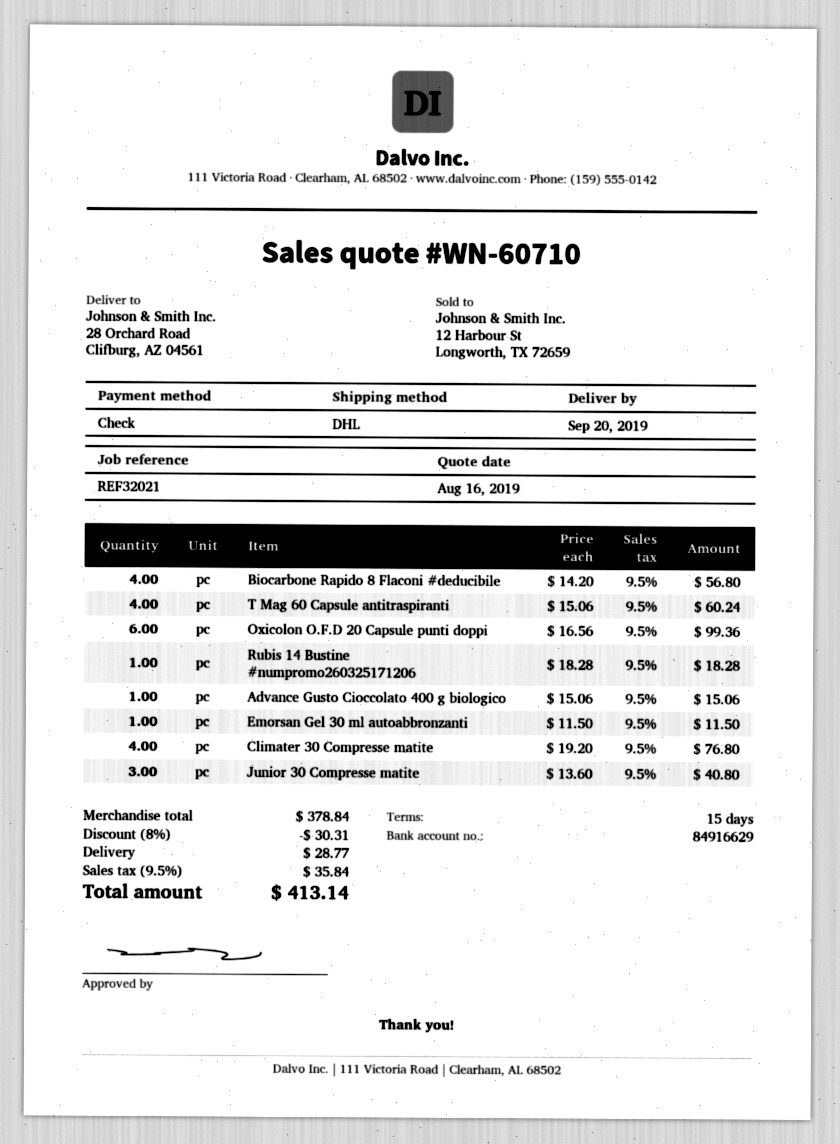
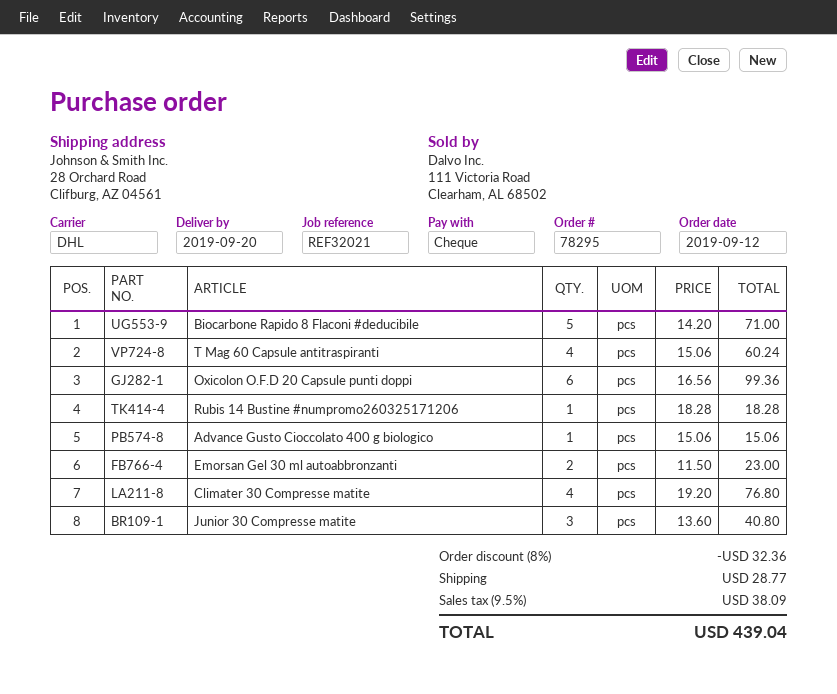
Biocarbone Rapido 8 Flaconi #deducibile: 4 x 14.20 = 56.80 -> 5 x 14.20 = 71.00
Emorsan Gel 30 ml autoabbronzanti: 1 x 11.50 = 11.50 -> 2 x 11.50 = 23.00
discount: 8% = 30.31 -> 8% = 32.36
tax: 9.5% = 35.84 -> 9.5% = 38.09
total: 413.14 -> 439.04

